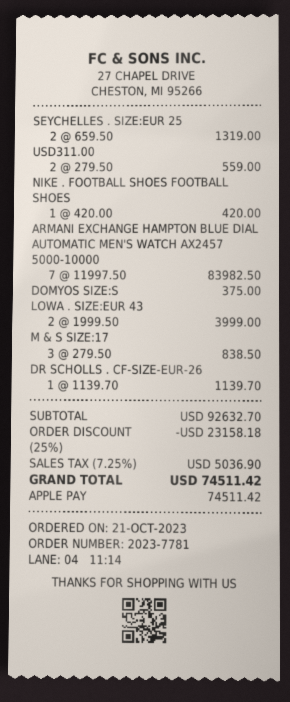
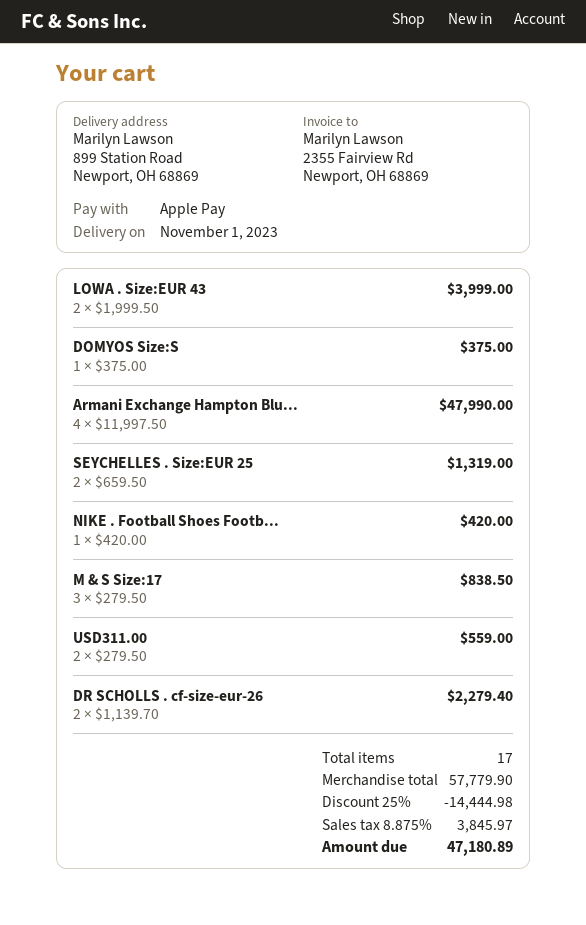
ARMANI EXCHANGE HAMPTON BLUE DIAL AUTOMATIC MEN'S WATCH AX2457 5000-10000: 7 x 11997.50 = 83982.50 -> 4 x 11997.50 = 47990.00
DR SCHOLLS . CF-SIZE-EUR-26: 1 x 1139.70 = 1139.70 -> 2 x 1139.70 = 2279.40
subtotal: 92632.70 -> 57779.90
discount: 25% = 23158.18 -> 25% = 14444.98
tax: 7.25% = 5036.90 -> 8.875% = 3845.97
total: 74511.42 -> 47180.89

